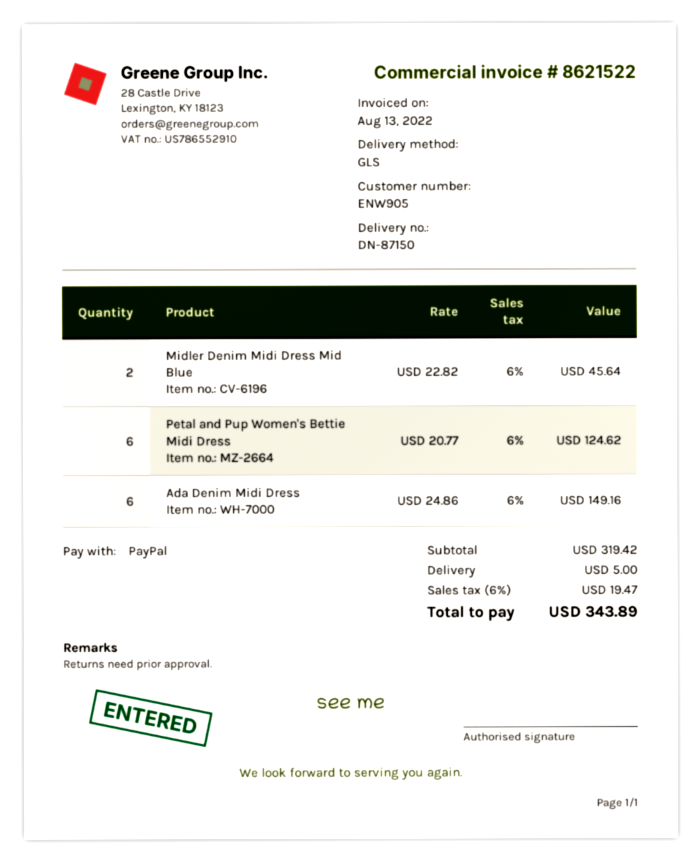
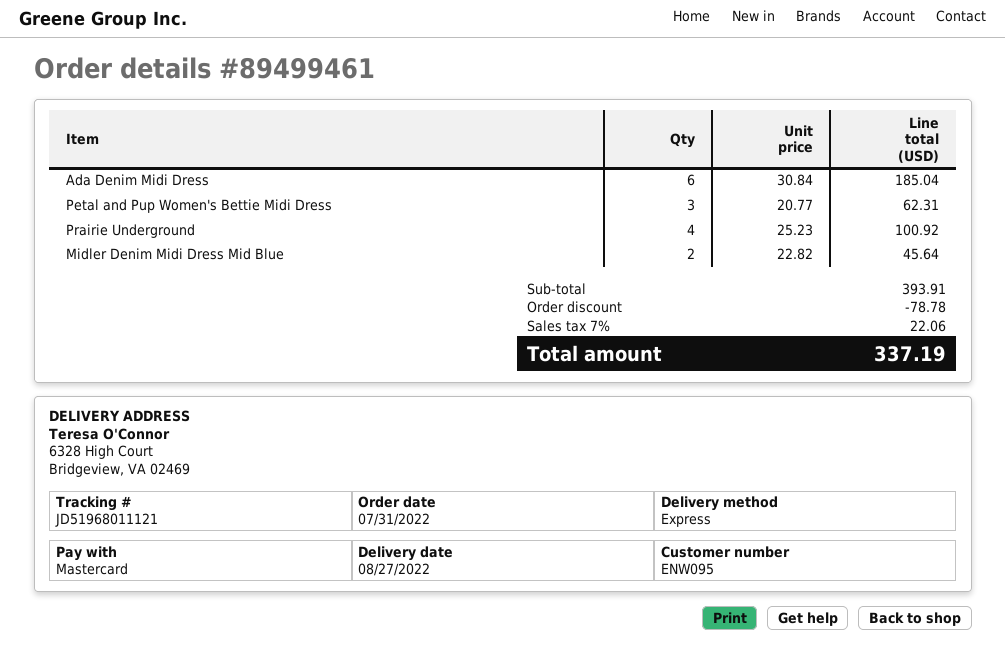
customer number: ENW905 -> ENW095
payment method: PayPal -> Mastercard
shipping method: GLS -> express
Petal and Pup Women's Bettie Midi Dress: 6 x 20.77 = 124.62 -> 3 x 20.77 = 62.31
Ada Denim Midi Dress: 6 x 24.86 = 149.16 -> 6 x 30.84 = 185.04
Prairie Underground: none -> 4 x 25.23 = 100.92
subtotal: 319.42 -> 393.91
discount: none -> 78.78
shipping: 5.00 -> none
tax: 6% = 19.47 -> 7% = 22.06
total: 343.89 -> 337.19

